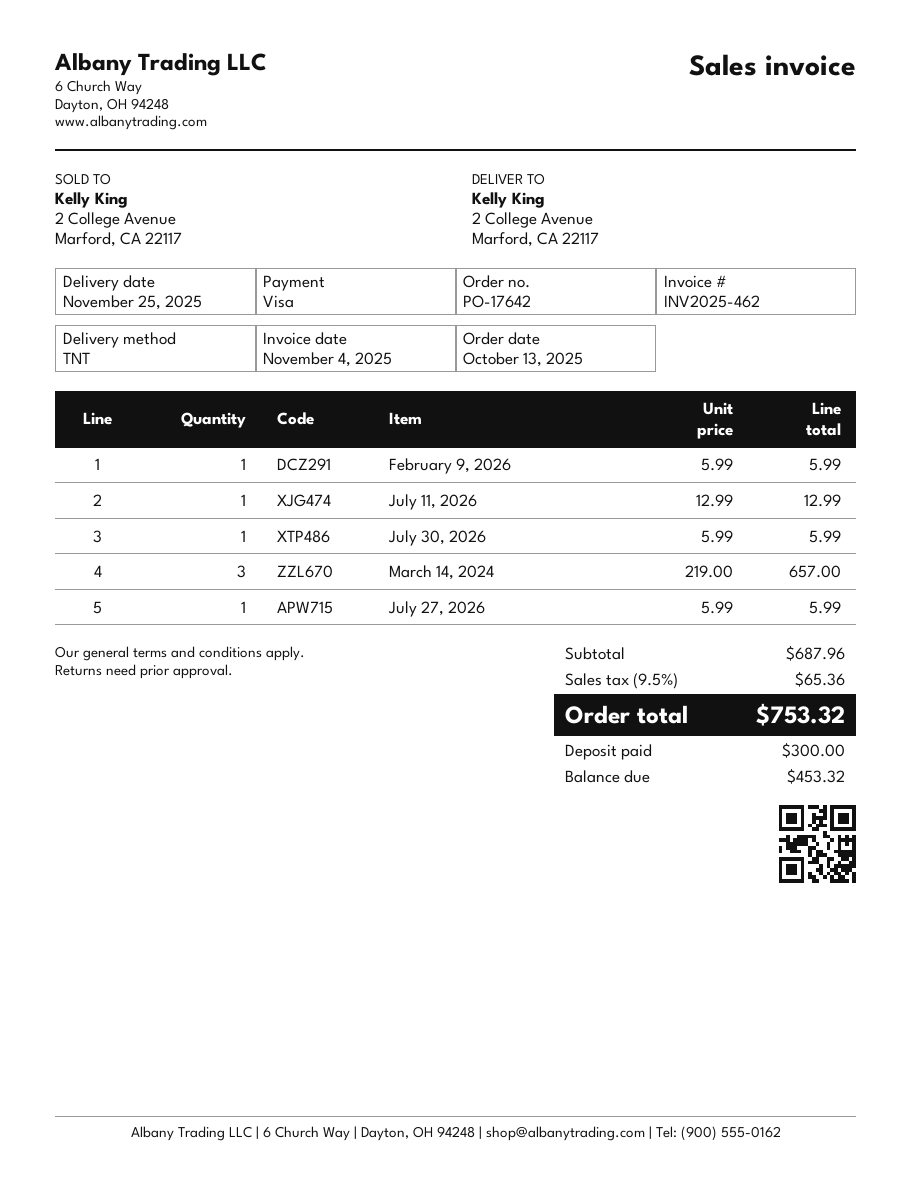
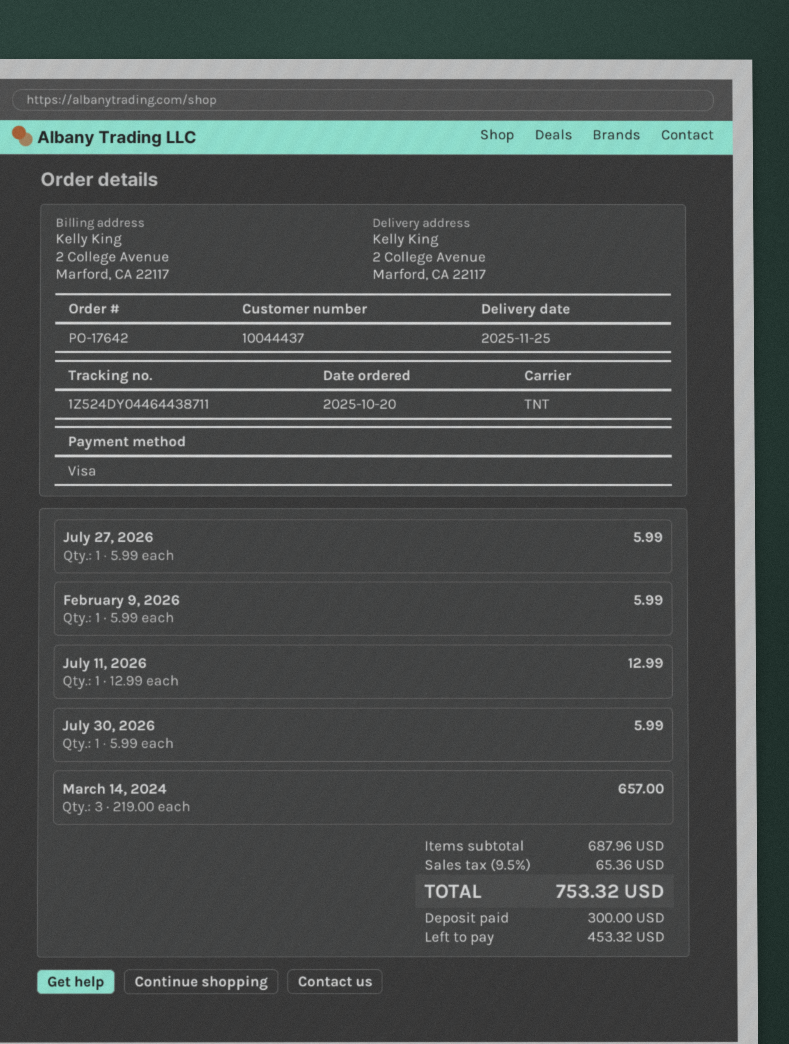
order date: 2025-10-13 -> 2025-10-20

